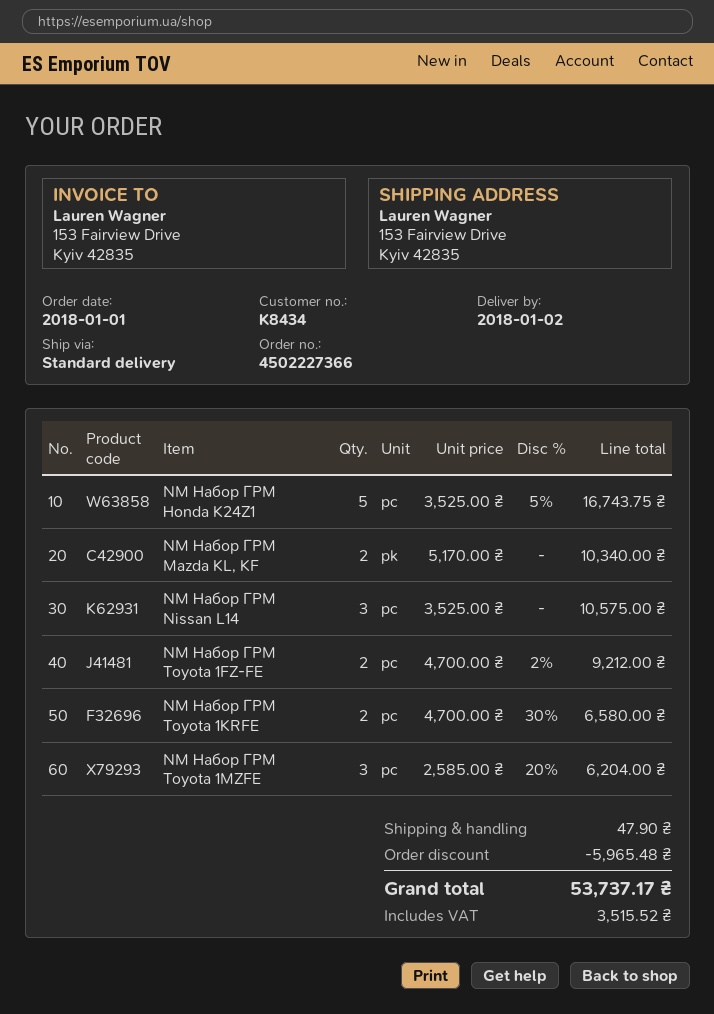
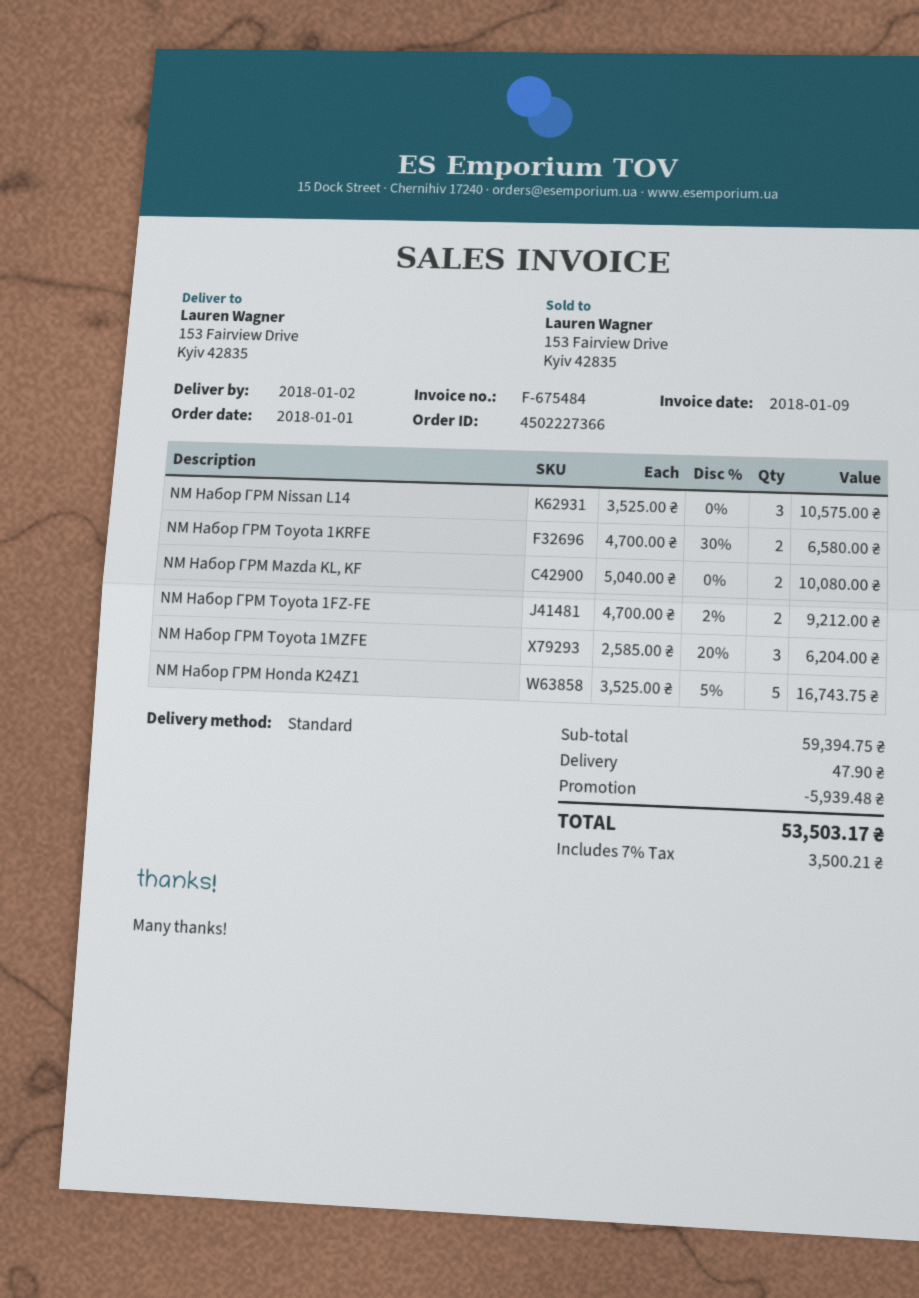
NM Набор ГРМ Mazda KL, KF: 2 x 5170.00 = 10340.00 -> 2 x 5040.00 = 10080.00
discount: 5965.48 -> 5939.48
tax: 3515.52 -> 3500.21
total: 53737.17 -> 53503.17

